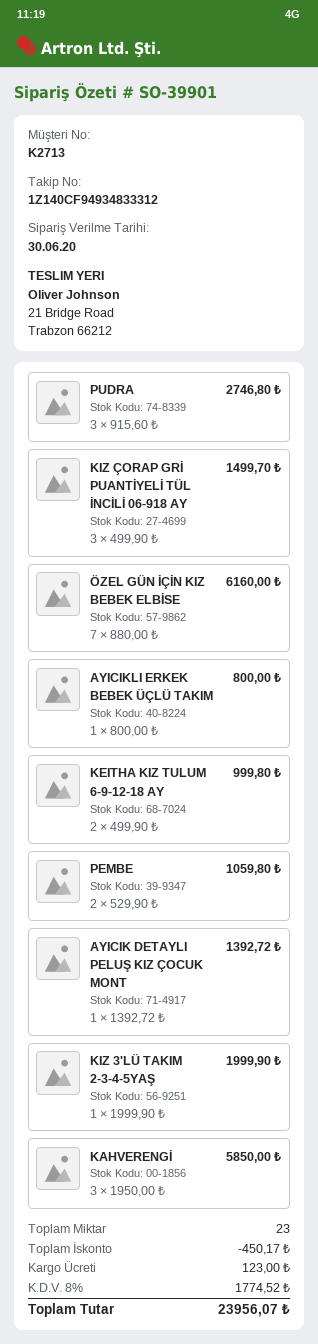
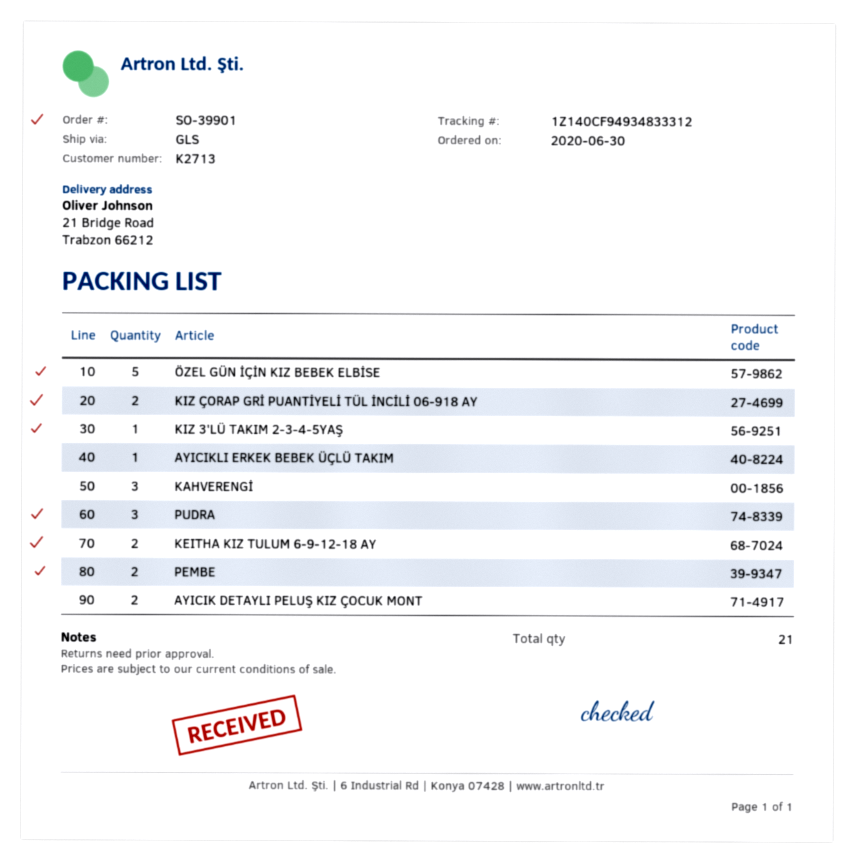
KIZ ÇORAP GRİ PUANTİYELİ TÜL İNCİLİ 06-918 AY: 3 -> 2
ÖZEL GÜN İÇİN KIZ BEBEK ELBİSE: 7 -> 5
AYICIK DETAYLI PELUŞ KIZ ÇOCUK MONT: 1 -> 2
total quantity: 23 -> 21

